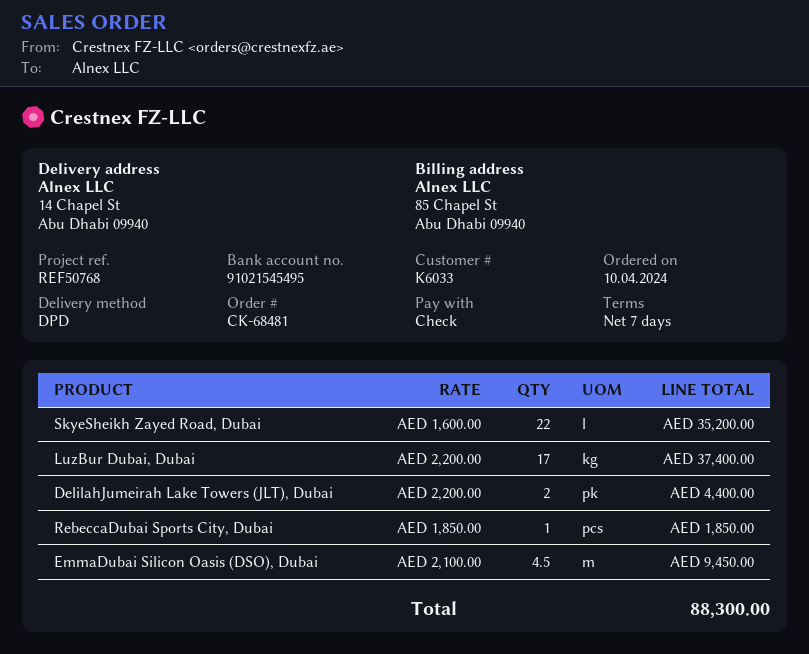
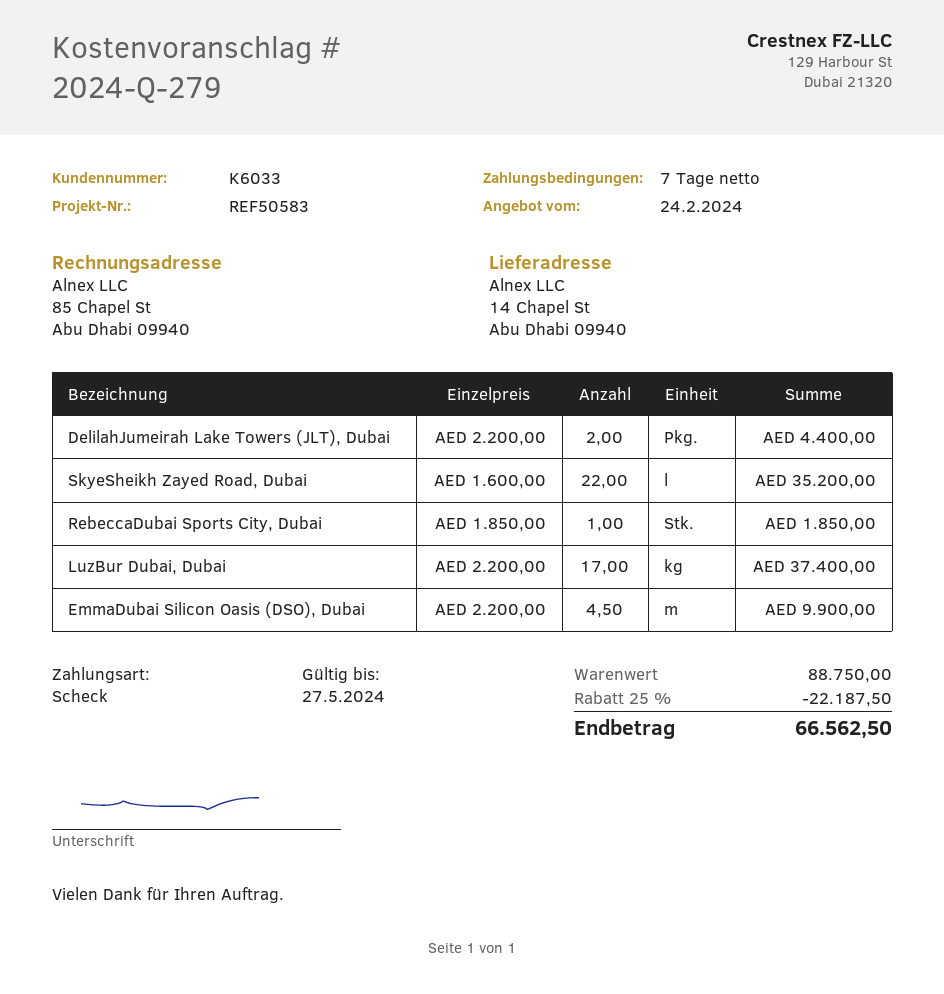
reference: REF50768 -> REF50583
EmmaDubai Silicon Oasis (DSO), Dubai: 4.5 x 2100.00 = 9450.00 -> 4.5 x 2200.00 = 9900.00
discount: none -> 25% = 22187.50
total: 88300.00 -> 66562.50

